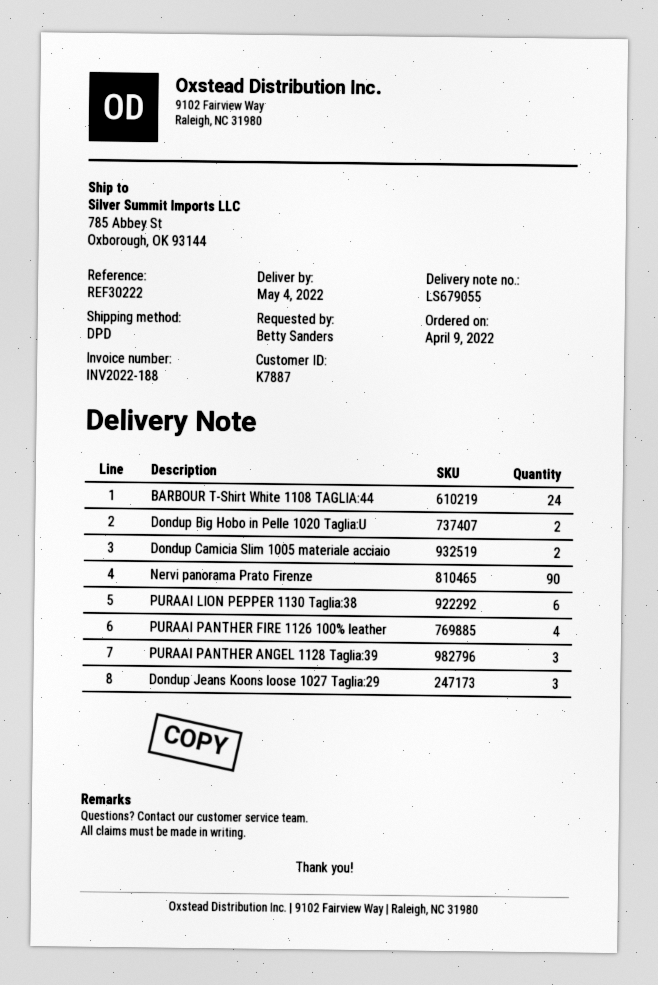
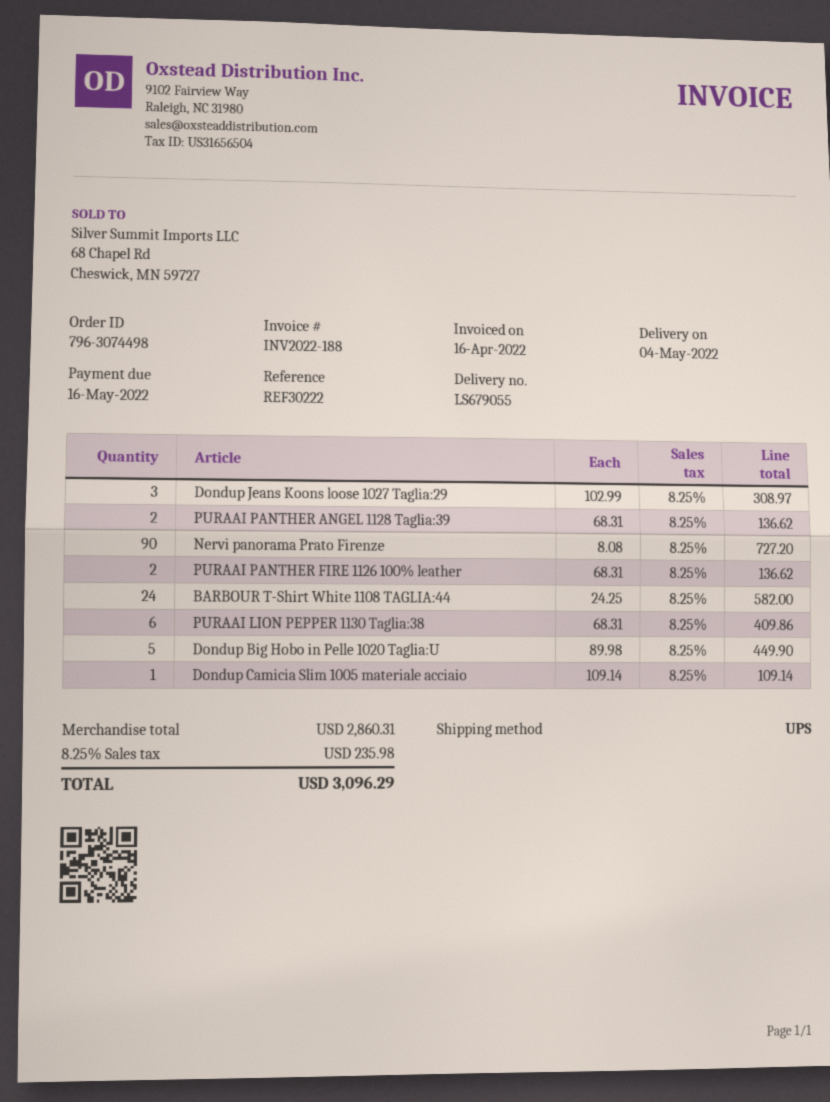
shipping method: DPD -> UPS
Dondup Big Hobo in Pelle 1020 Taglia:U: 2 -> 5
Dondup Camicia Slim 1005 materiale acciaio: 2 -> 1
PURAAI PANTHER FIRE 1126 100% leather: 4 -> 2
PURAAI PANTHER ANGEL 1128 Taglia:39: 3 -> 2

